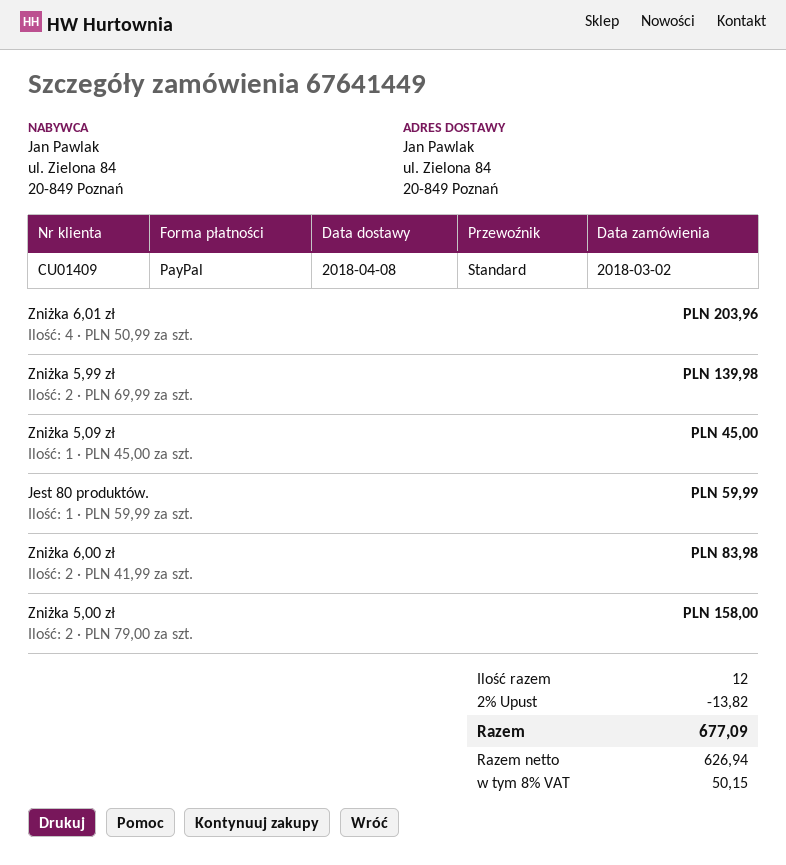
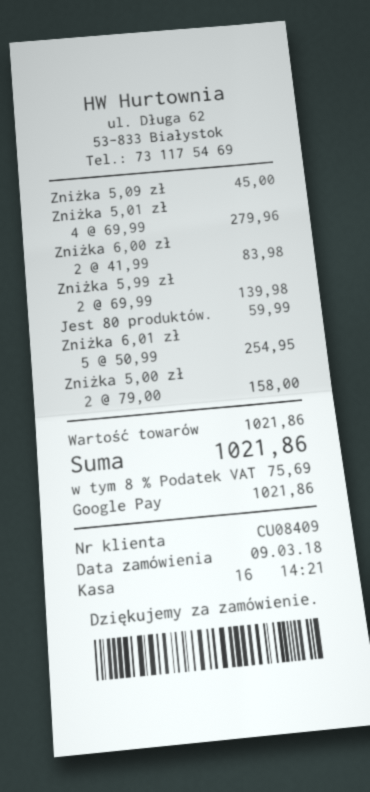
order date: 2018-03-02 -> 2018-03-09
customer number: CU01409 -> CU08409
payment method: PayPal -> Google Pay
Zniżka 6,01 zł: 4 x 50.99 = 203.96 -> 5 x 50.99 = 254.95
Zniżka 5,01 zł: none -> 4 x 69.99 = 279.96
discount: 2% = 13.82 -> none
tax: 8% = 50.15 -> 8% = 75.69
total: 677.09 -> 1021.86

